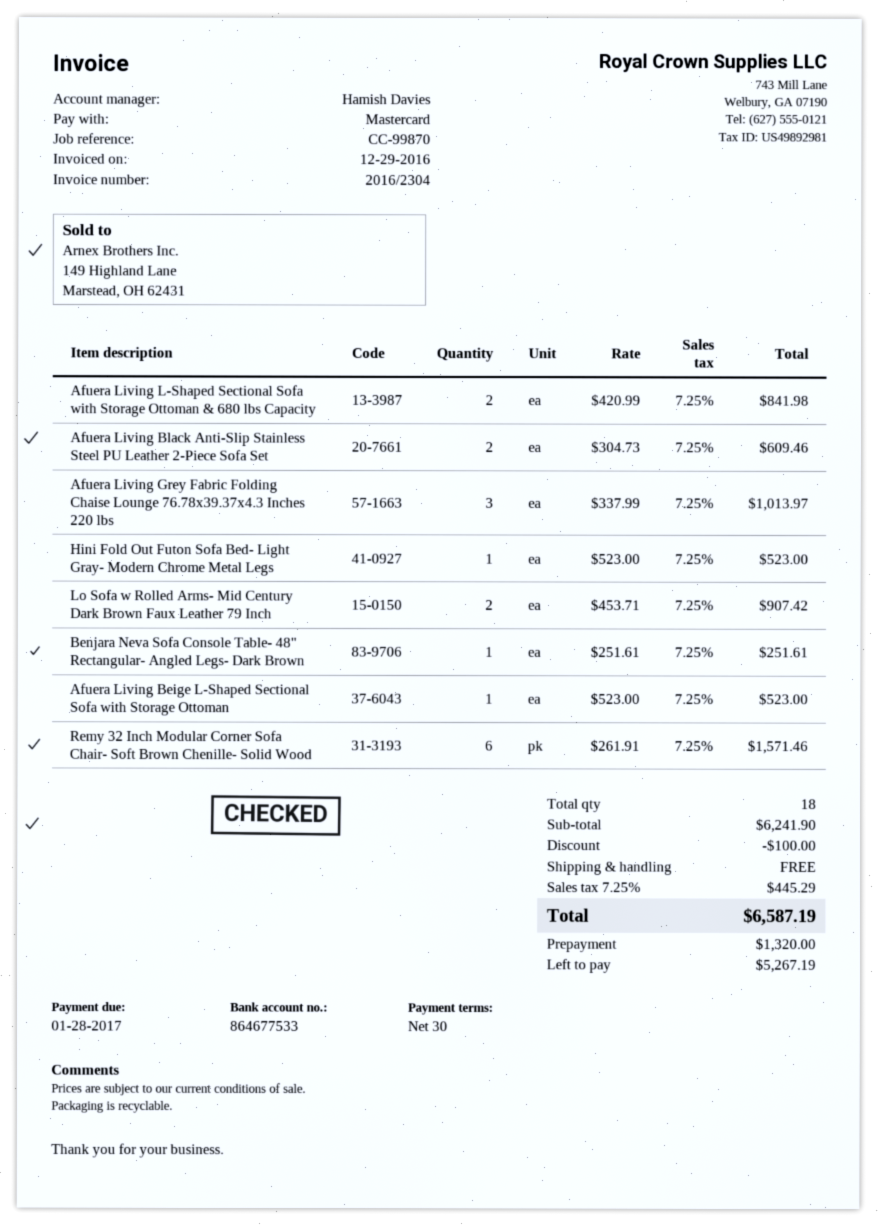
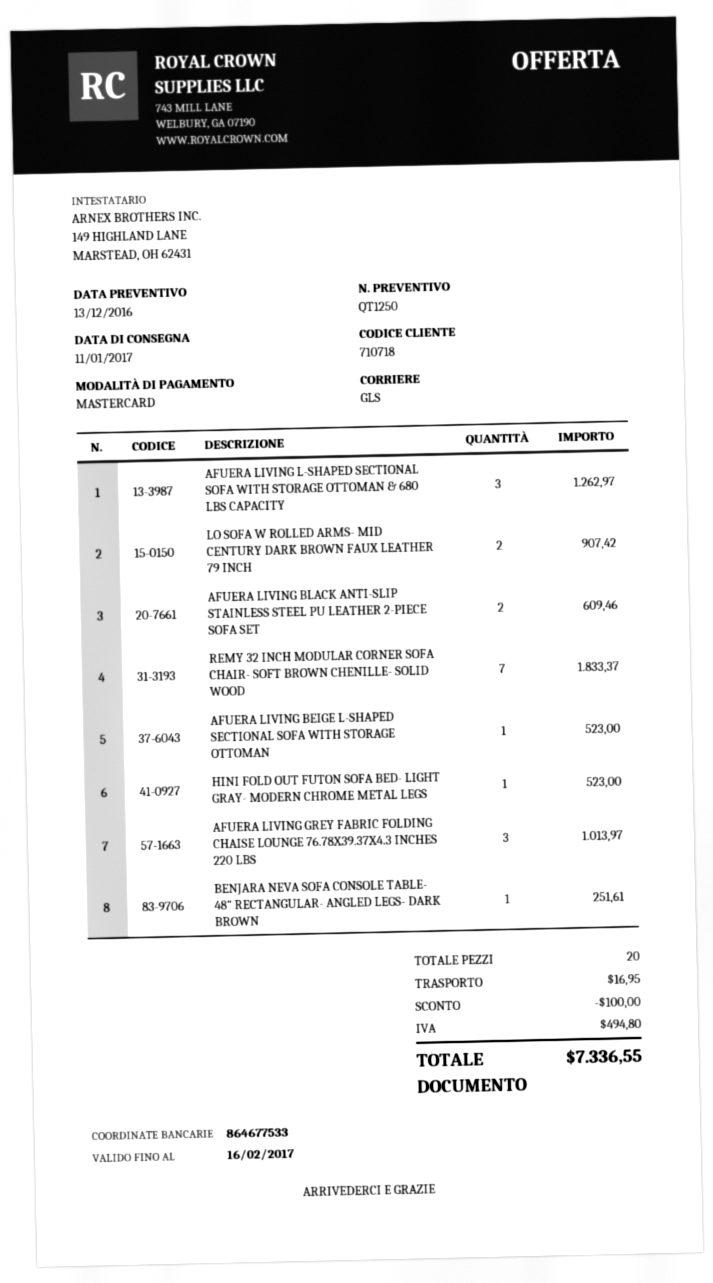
Afuera Living L-Shaped Sectional Sofa with Storage Ottoman & 680 lbs Capacity: 2 for 841.98 -> 3 for 1262.97
Remy 32 Inch Modular Corner Sofa Chair- Soft Brown Chenille- Solid Wood: 6 for 1571.46 -> 7 for 1833.37
total quantity: 18 -> 20
shipping: 0.00 -> 16.95
tax: 445.29 -> 494.80
total: 6587.19 -> 7336.55

